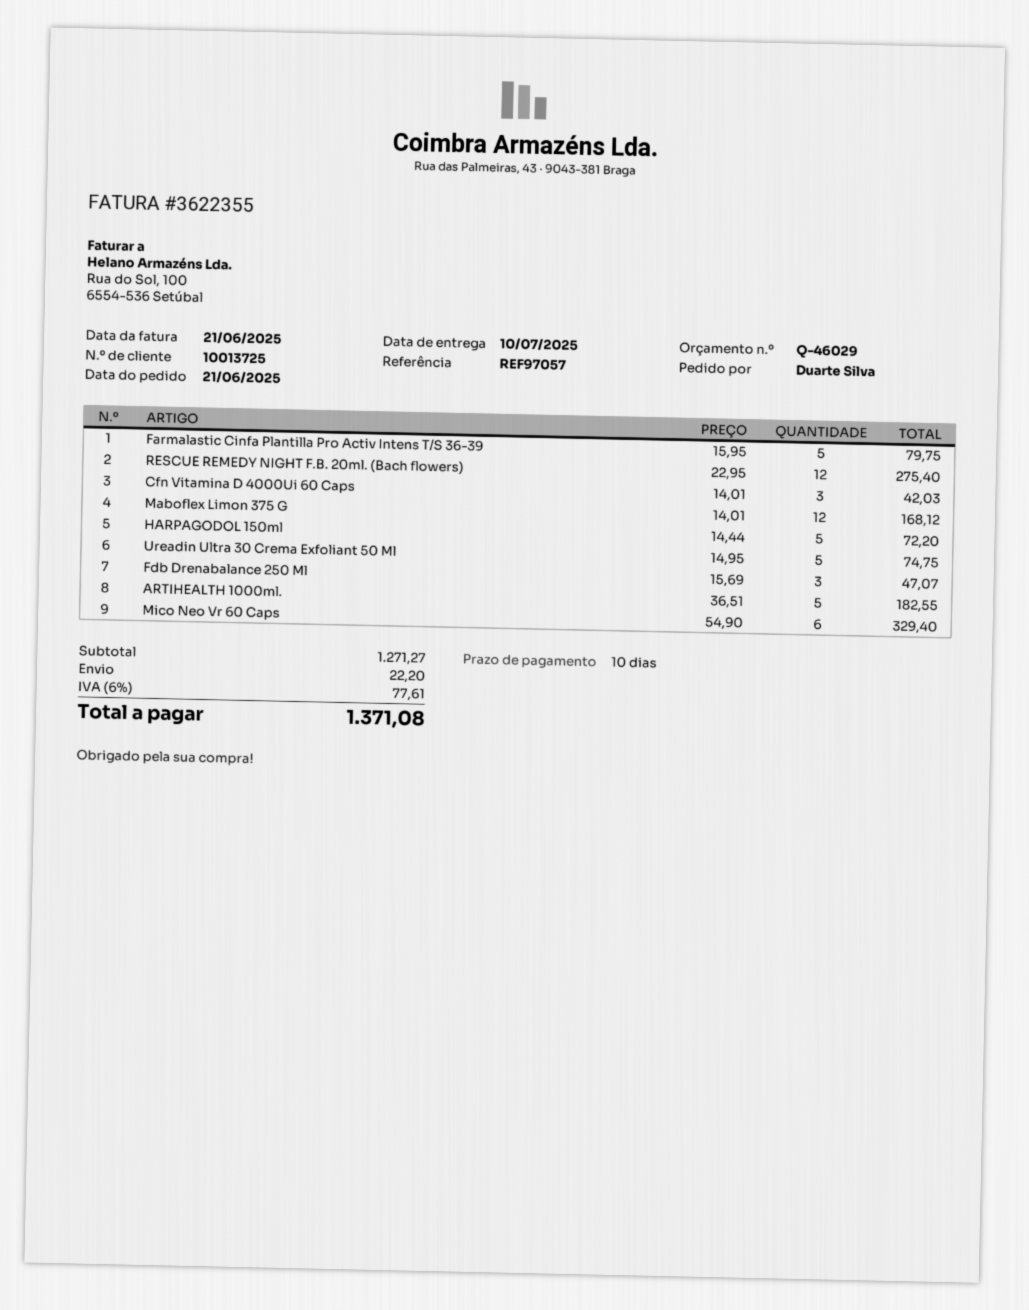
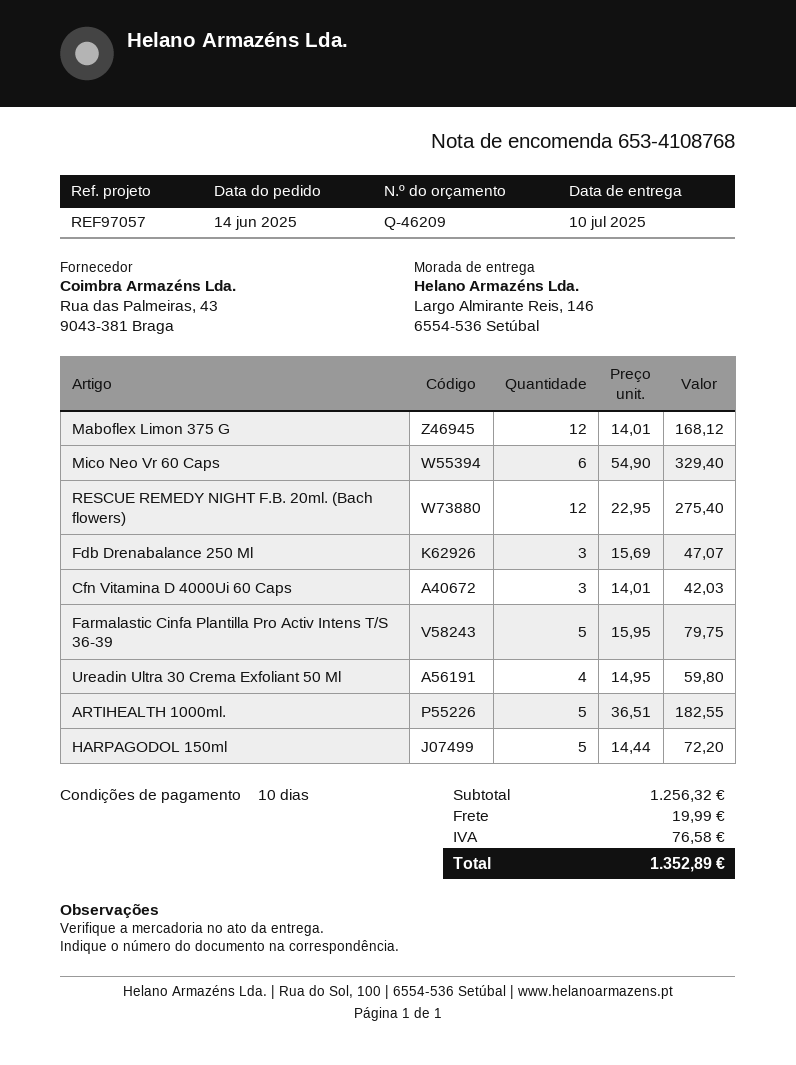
quote number: Q-46029 -> Q-46209
order date: 2025-06-21 -> 2025-06-14
Ureadin Ultra 30 Crema Exfoliant 50 Ml: 5 x 14.95 = 74.75 -> 4 x 14.95 = 59.80
subtotal: 1271.27 -> 1256.32
shipping: 22.20 -> 19.99
tax: 77.61 -> 76.58
total: 1371.08 -> 1352.89

